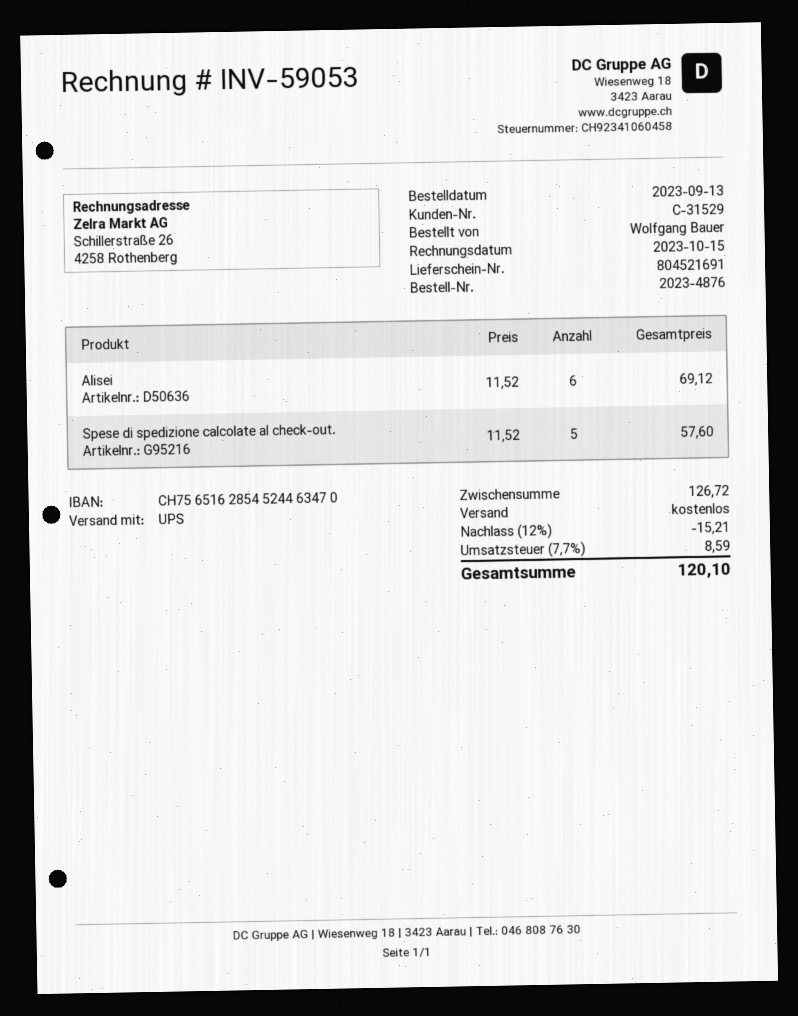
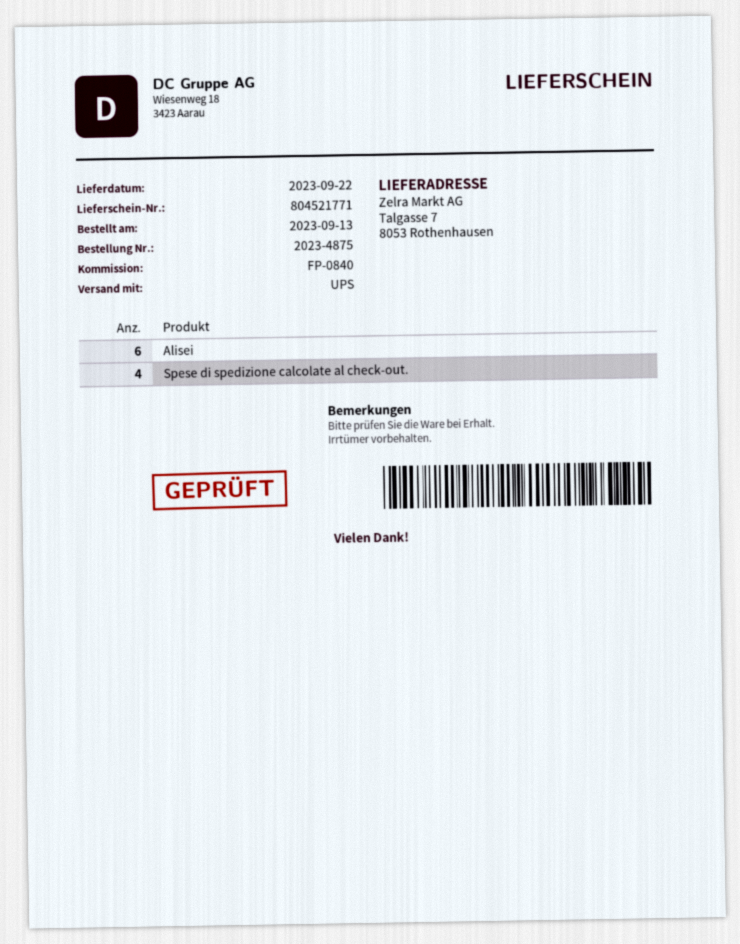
order number: 2023-4876 -> 2023-4875
delivery note number: 804521691 -> 804521771
Spese di spedizione calcolate al check-out.: 5 -> 4

